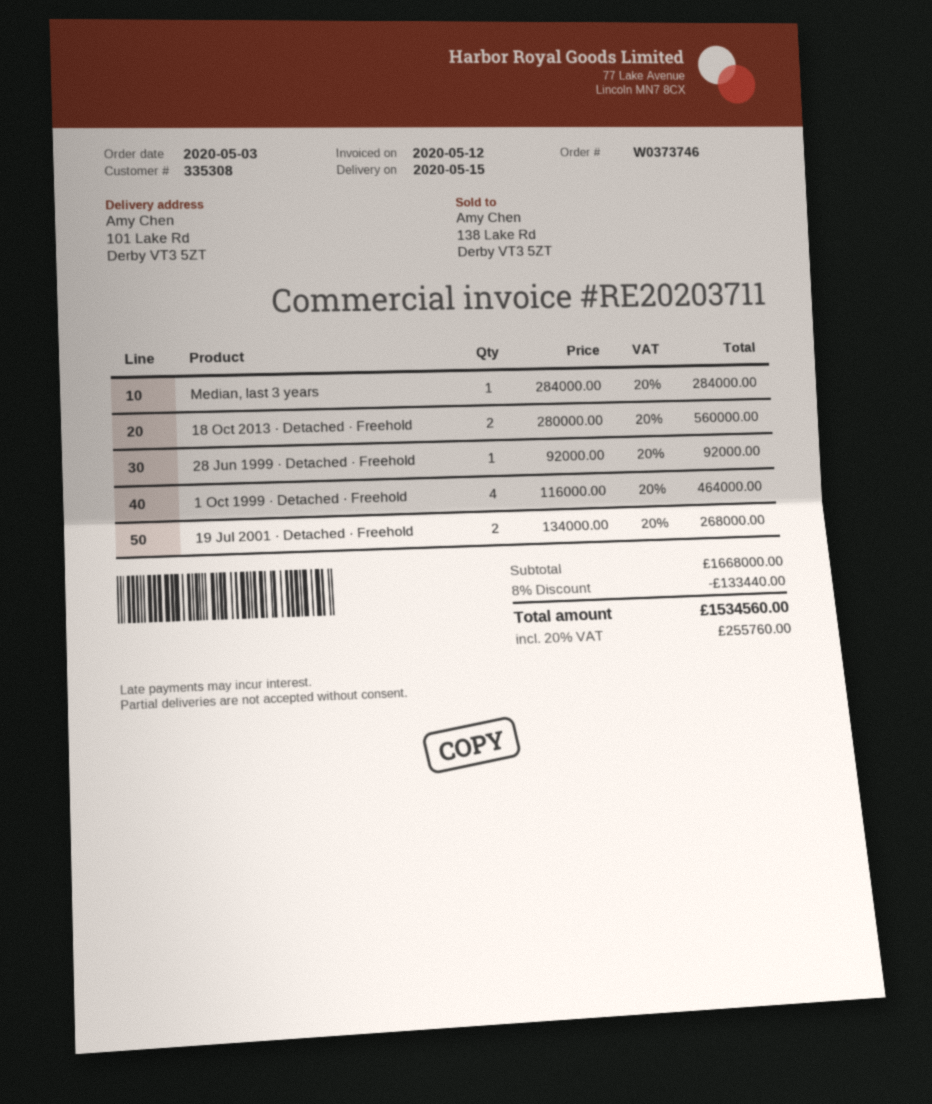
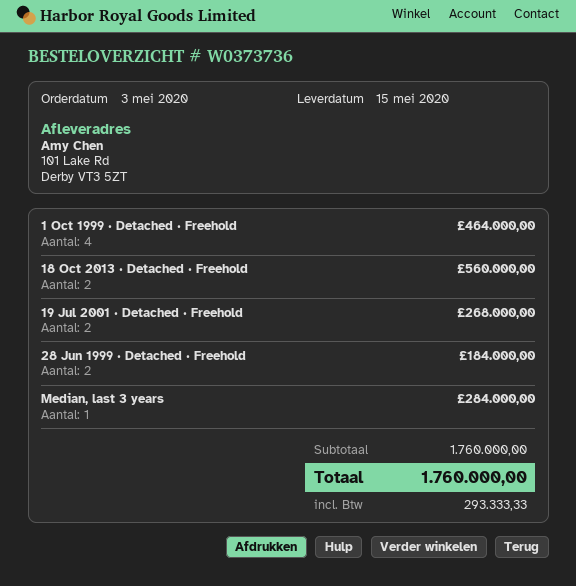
order number: W0373746 -> W0373736
28 Jun 1999 · Detached · Freehold: 1 for 92000.00 -> 2 for 184000.00
subtotal: 1668000.00 -> 1760000.00
discount: 8% = 133440.00 -> none
tax: 255760.00 -> 293333.33
total: 1534560.00 -> 1760000.00

